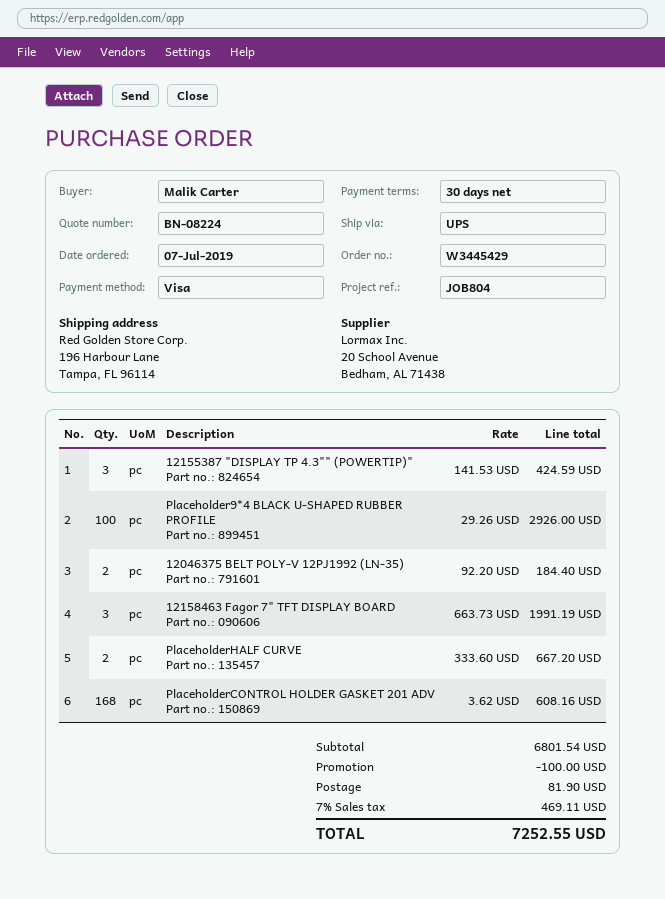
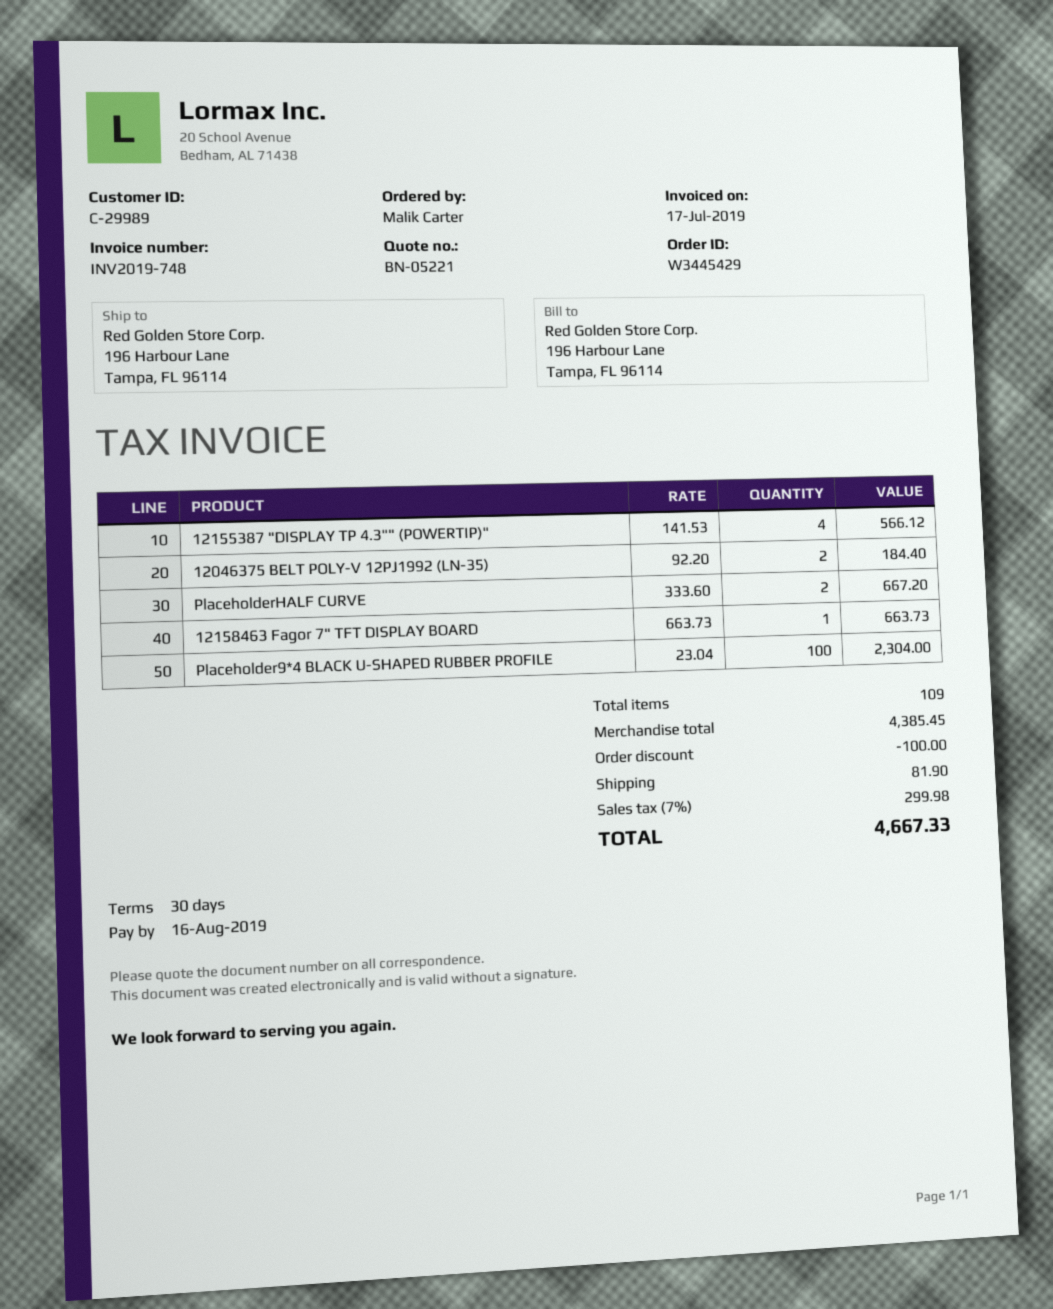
quote number: BN-08224 -> BN-05221
12155387 "DISPLAY TP 4.3"" (POWERTIP)": 3 x 141.53 = 424.59 -> 4 x 141.53 = 566.12
Placeholder9*4 BLACK U-SHAPED RUBBER PROFILE: 100 x 29.26 = 2926.00 -> 100 x 23.04 = 2304.00
12158463 Fagor 7" TFT DISPLAY BOARD: 3 x 663.73 = 1991.19 -> 1 x 663.73 = 663.73
PlaceholderCONTROL HOLDER GASKET 201 ADV: 168 x 3.62 = 608.16 -> none
subtotal: 6801.54 -> 4385.45
tax: 7% = 469.11 -> 7% = 299.98
total: 7252.55 -> 4667.33

